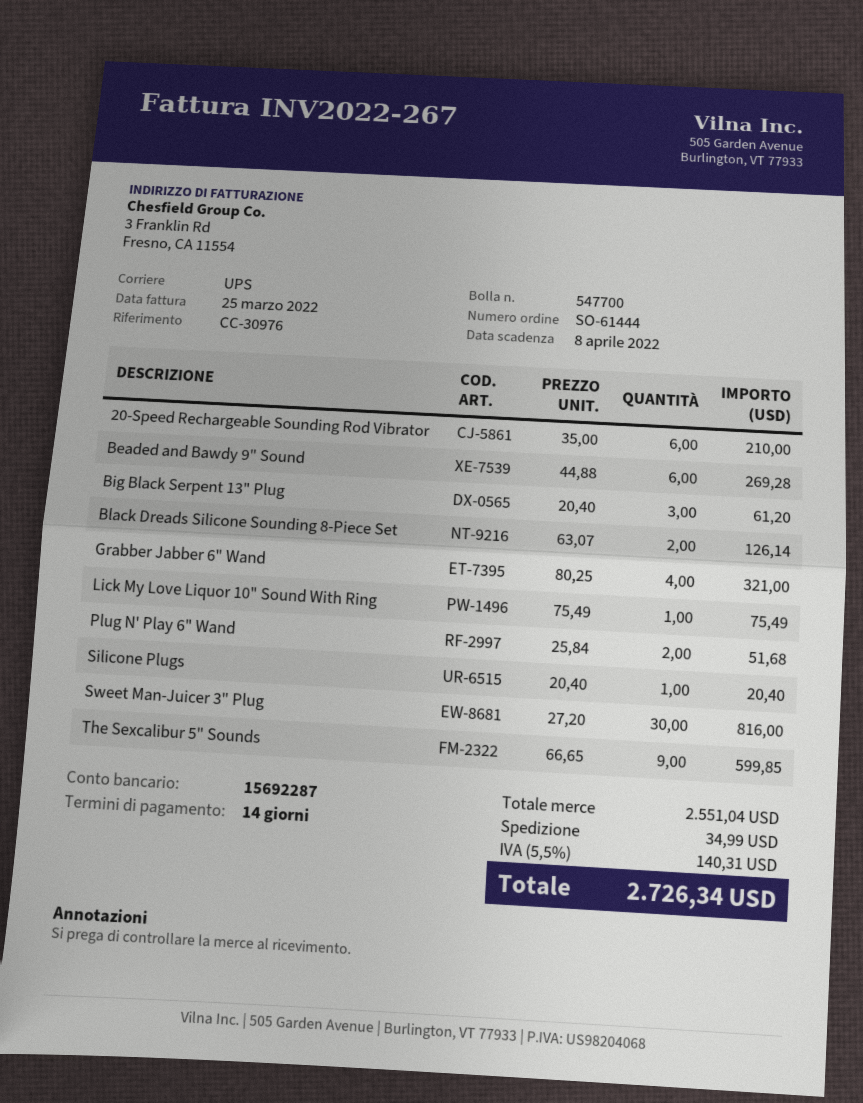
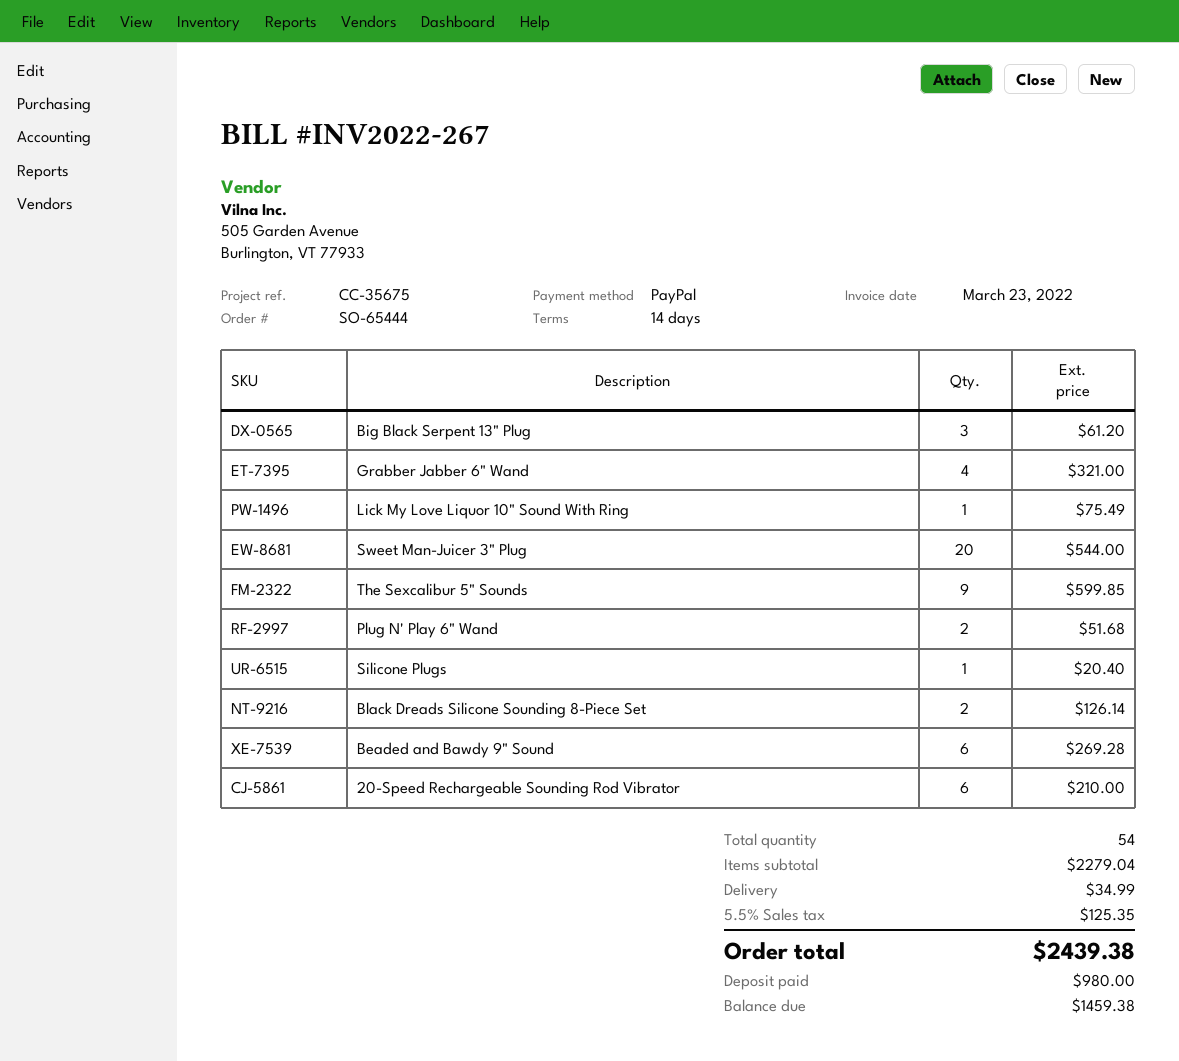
order number: SO-61444 -> SO-65444
invoice date: 2022-03-25 -> 2022-03-23
reference: CC-30976 -> CC-35675
Sweet Man-Juicer 3" Plug: 30 for 816.00 -> 20 for 544.00
subtotal: 2551.04 -> 2279.04
tax: 5.5% = 140.31 -> 5.5% = 125.35
total: 2726.34 -> 2439.38

